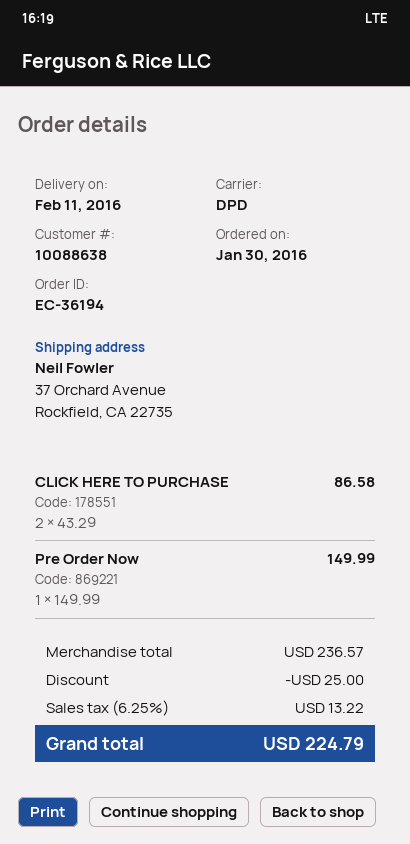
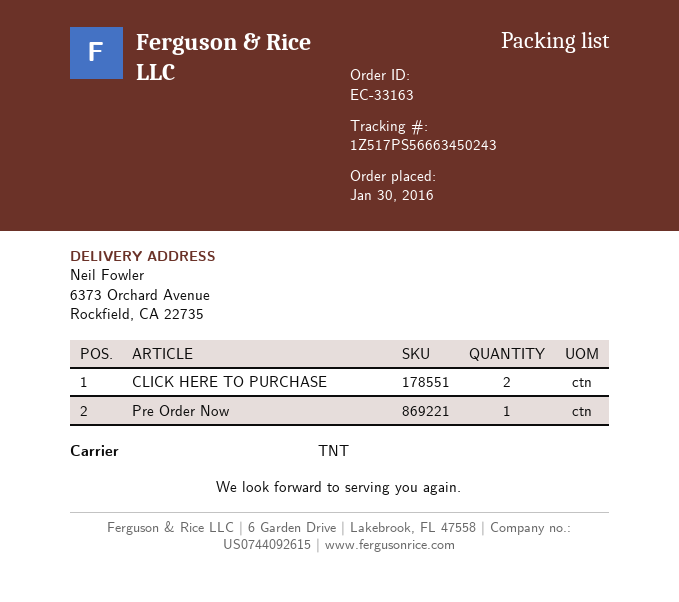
order number: EC-36194 -> EC-33163
shipping method: DPD -> TNT
ship to: 37 Orchard Avenue, Rockfield, CA 22735 -> 6373 Orchard Avenue, Rockfield, CA 22735

